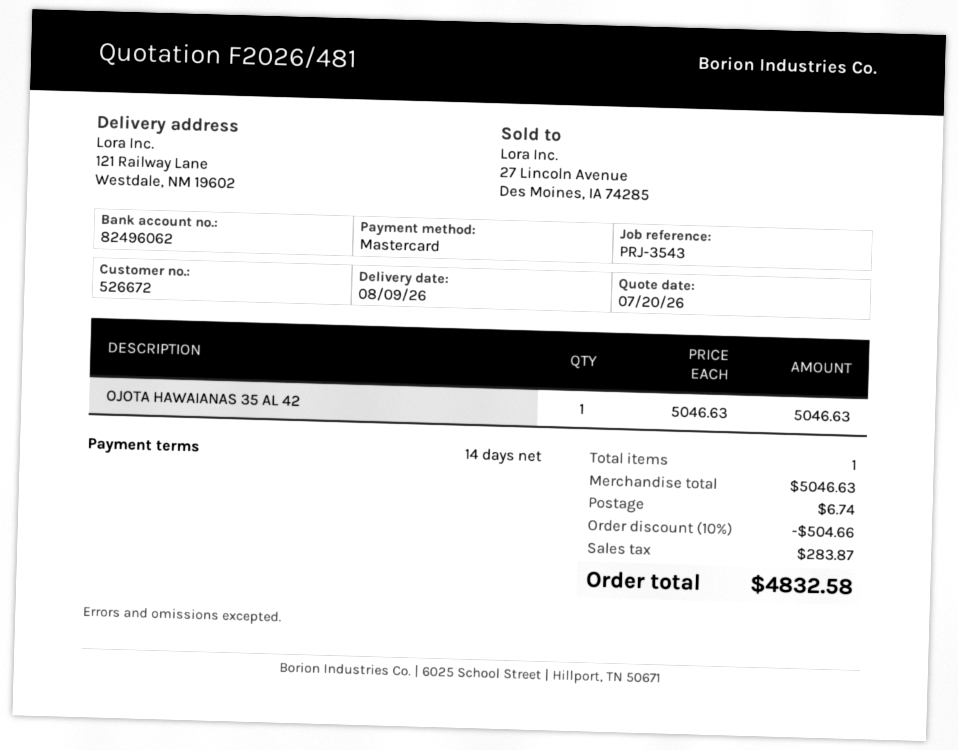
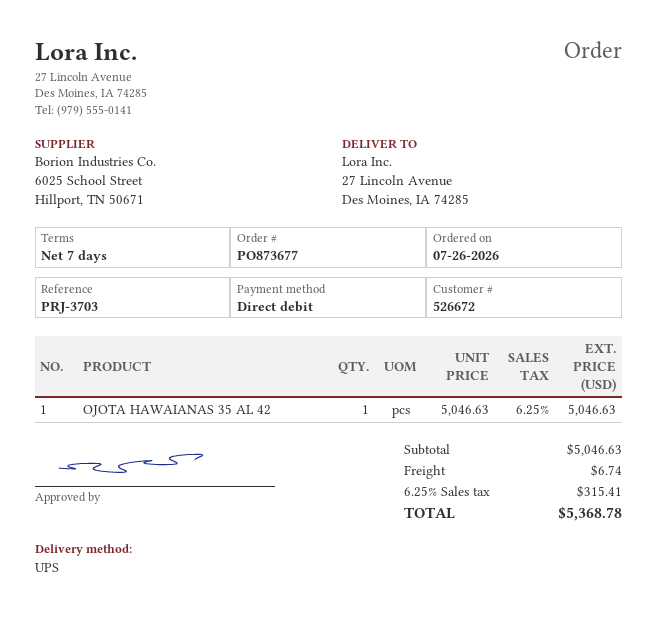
payment terms: 14 days -> 7 days
reference: PRJ-3543 -> PRJ-3703
payment method: Mastercard -> direct debit
ship to: 121 Railway Lane, Westdale, NM 19602 -> 27 Lincoln Avenue, Des Moines, IA 74285
discount: 10% = 504.66 -> none
tax: 283.87 -> 315.41
total: 4832.58 -> 5368.78

